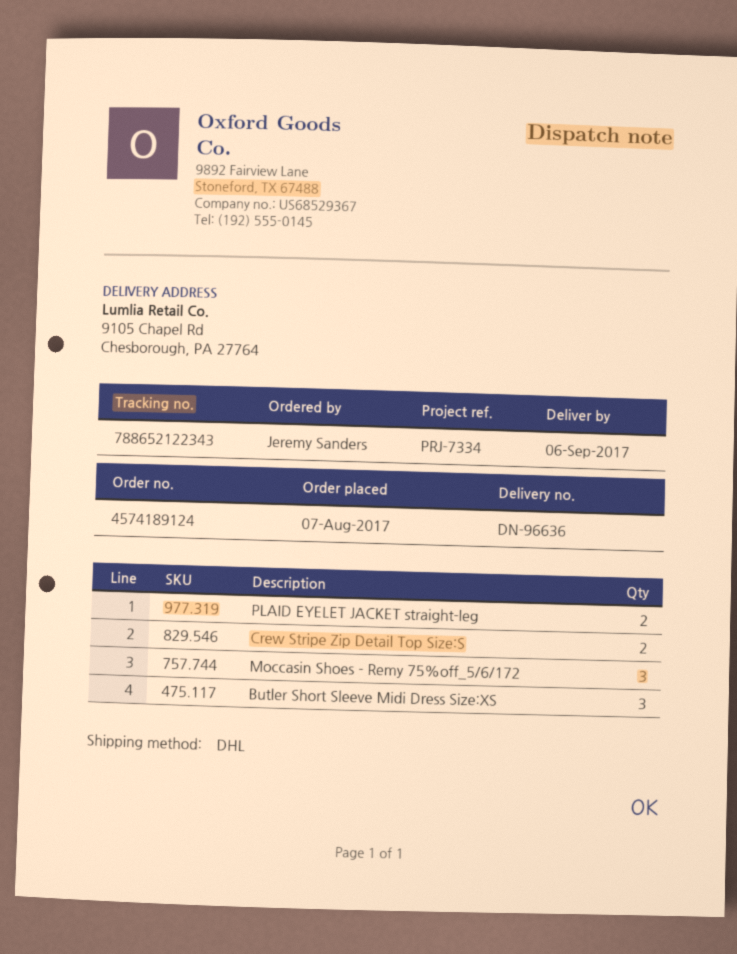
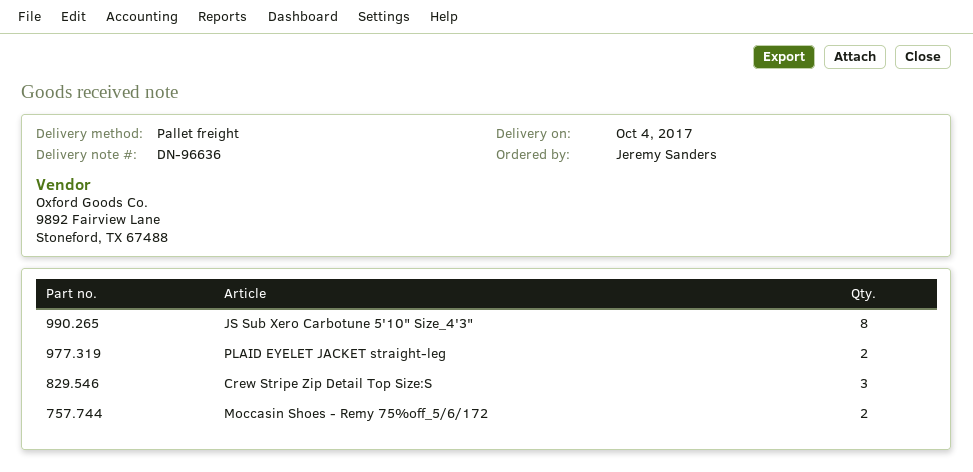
delivery date: 2017-09-06 -> 2017-10-04
shipping method: DHL -> pallet freight
Crew Stripe Zip Detail Top Size:S: 2 -> 3
Moccasin Shoes - Remy 75%off_5/6/172: 3 -> 2
Butler Short Sleeve Midi Dress Size:XS: 3 -> none
JS Sub Xero Carbotune 5'10" Size_4'3": none -> 8

